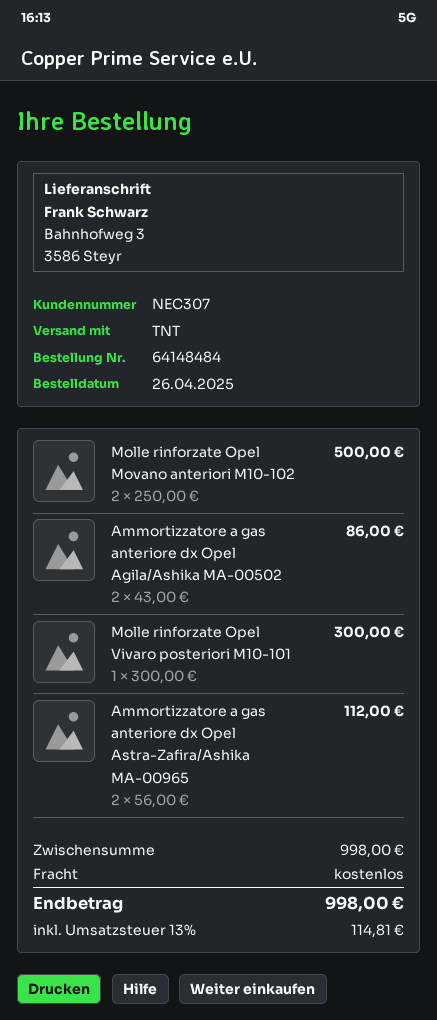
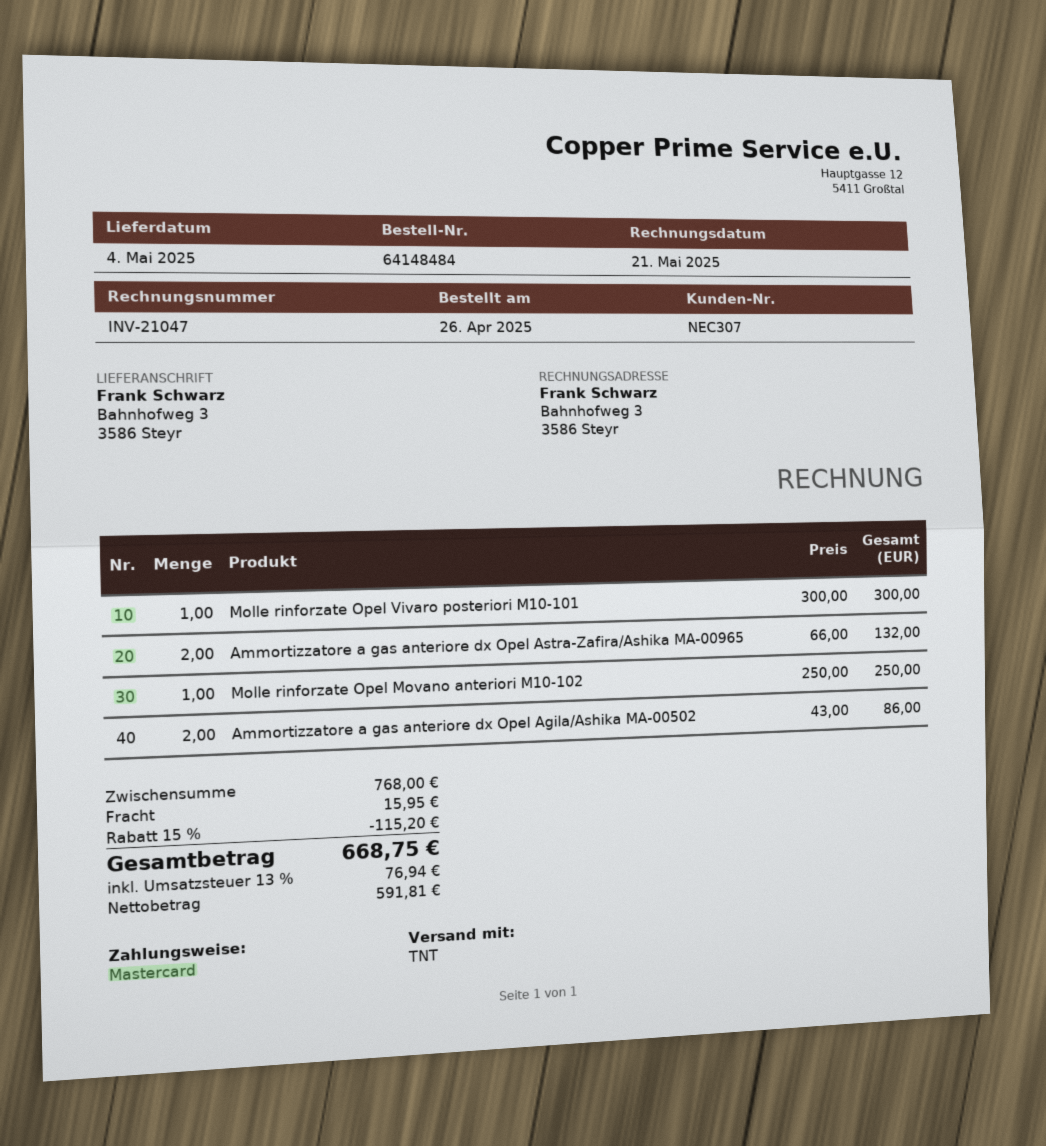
Molle rinforzate Opel Movano anteriori M10-102: 2 x 250.00 = 500.00 -> 1 x 250.00 = 250.00
Ammortizzatore a gas anteriore dx Opel Astra-Zafira/Ashika MA-00965: 2 x 56.00 = 112.00 -> 2 x 66.00 = 132.00
subtotal: 998.00 -> 768.00
discount: none -> 15% = 115.20
shipping: 0.00 -> 15.95
tax: 13% = 114.81 -> 13% = 76.94
total: 998.00 -> 668.75

